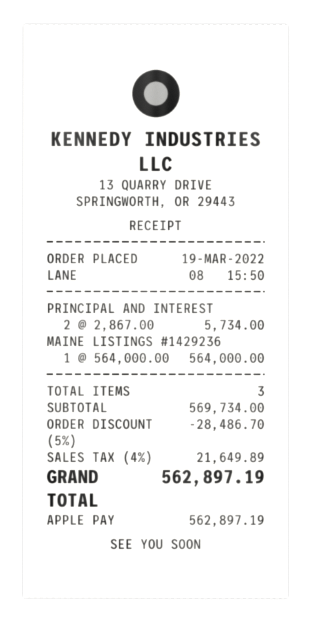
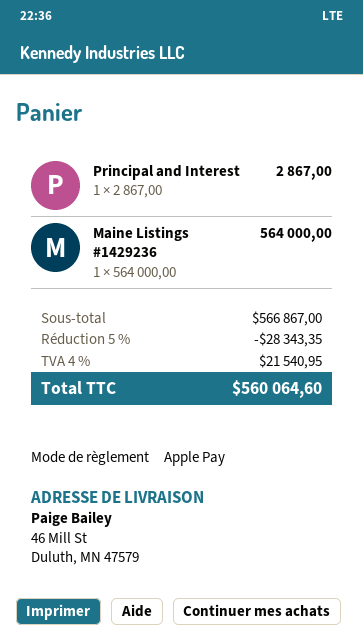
PRINCIPAL AND INTEREST: 2 x 2867.00 = 5734.00 -> 1 x 2867.00 = 2867.00
subtotal: 569734.00 -> 566867.00
discount: 5% = 28486.70 -> 5% = 28343.35
tax: 4% = 21649.89 -> 4% = 21540.95
total: 562897.19 -> 560064.60

